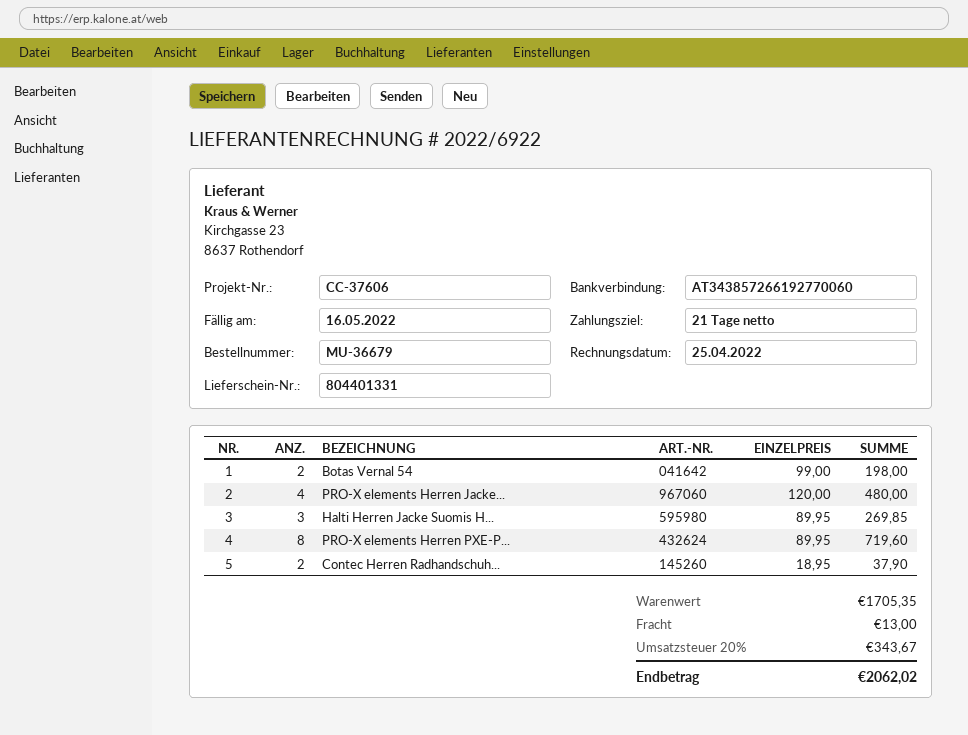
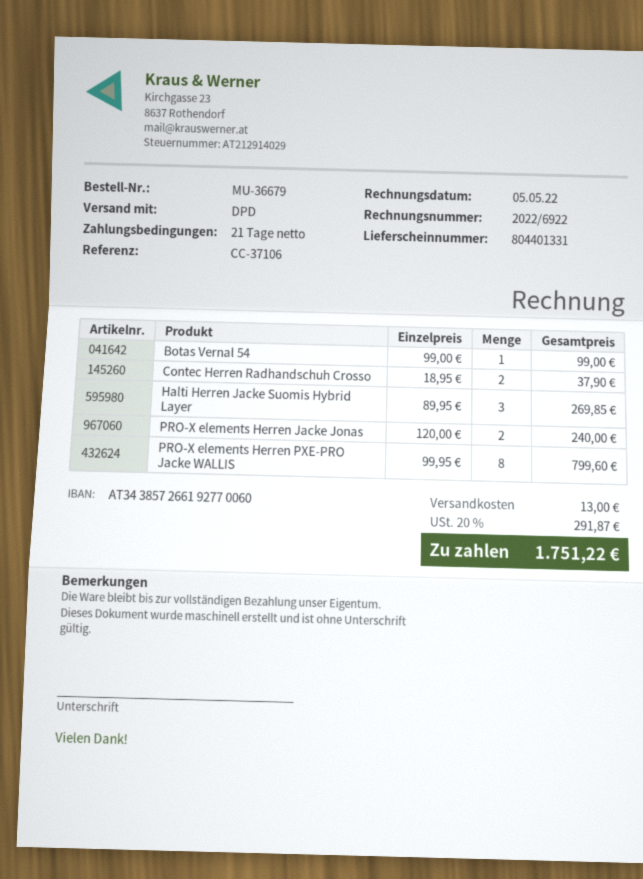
invoice date: 2022-04-25 -> 2022-05-05
reference: CC-37606 -> CC-37106
Botas Vernal 54: 2 x 99.00 = 198.00 -> 1 x 99.00 = 99.00
PRO-X elements Herren Jacke...: 4 x 120.00 = 480.00 -> 2 x 120.00 = 240.00
PRO-X elements Herren PXE-P...: 8 x 89.95 = 719.60 -> 8 x 99.95 = 799.60
tax: 20% = 343.67 -> 20% = 291.87
total: 2062.02 -> 1751.22

